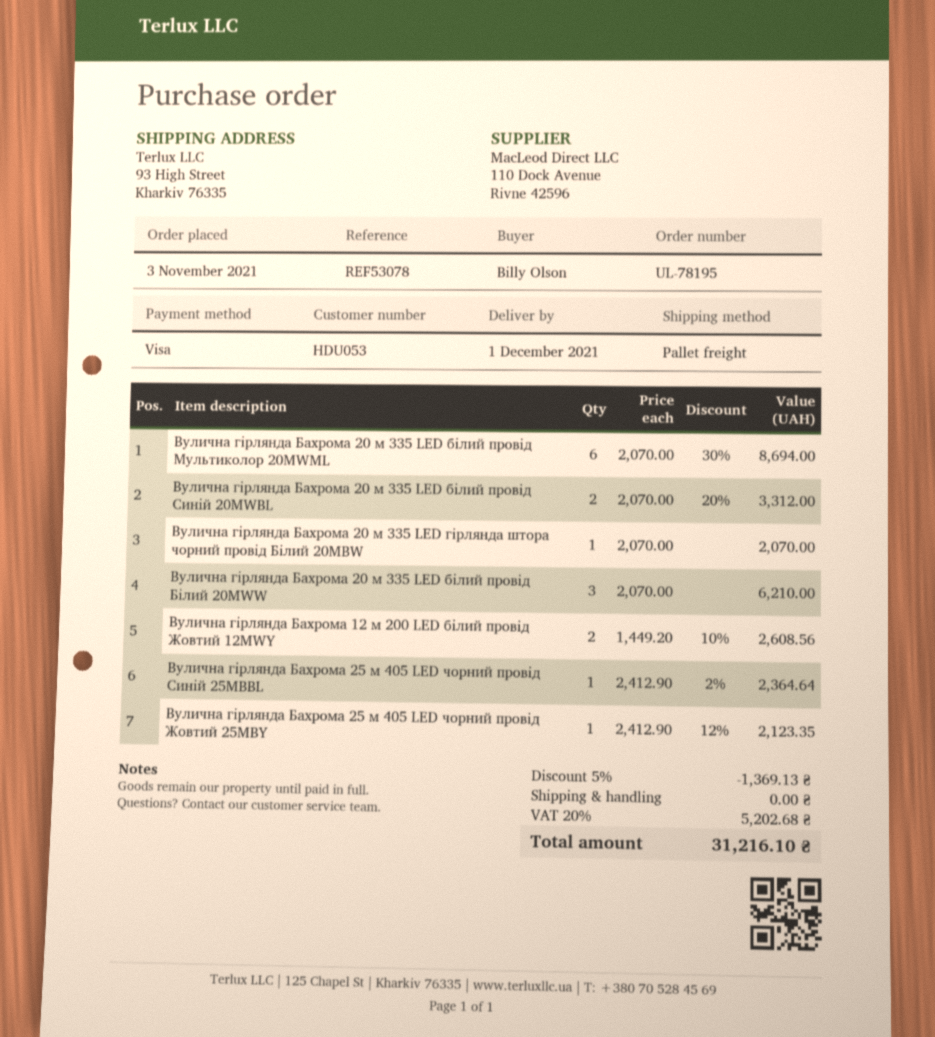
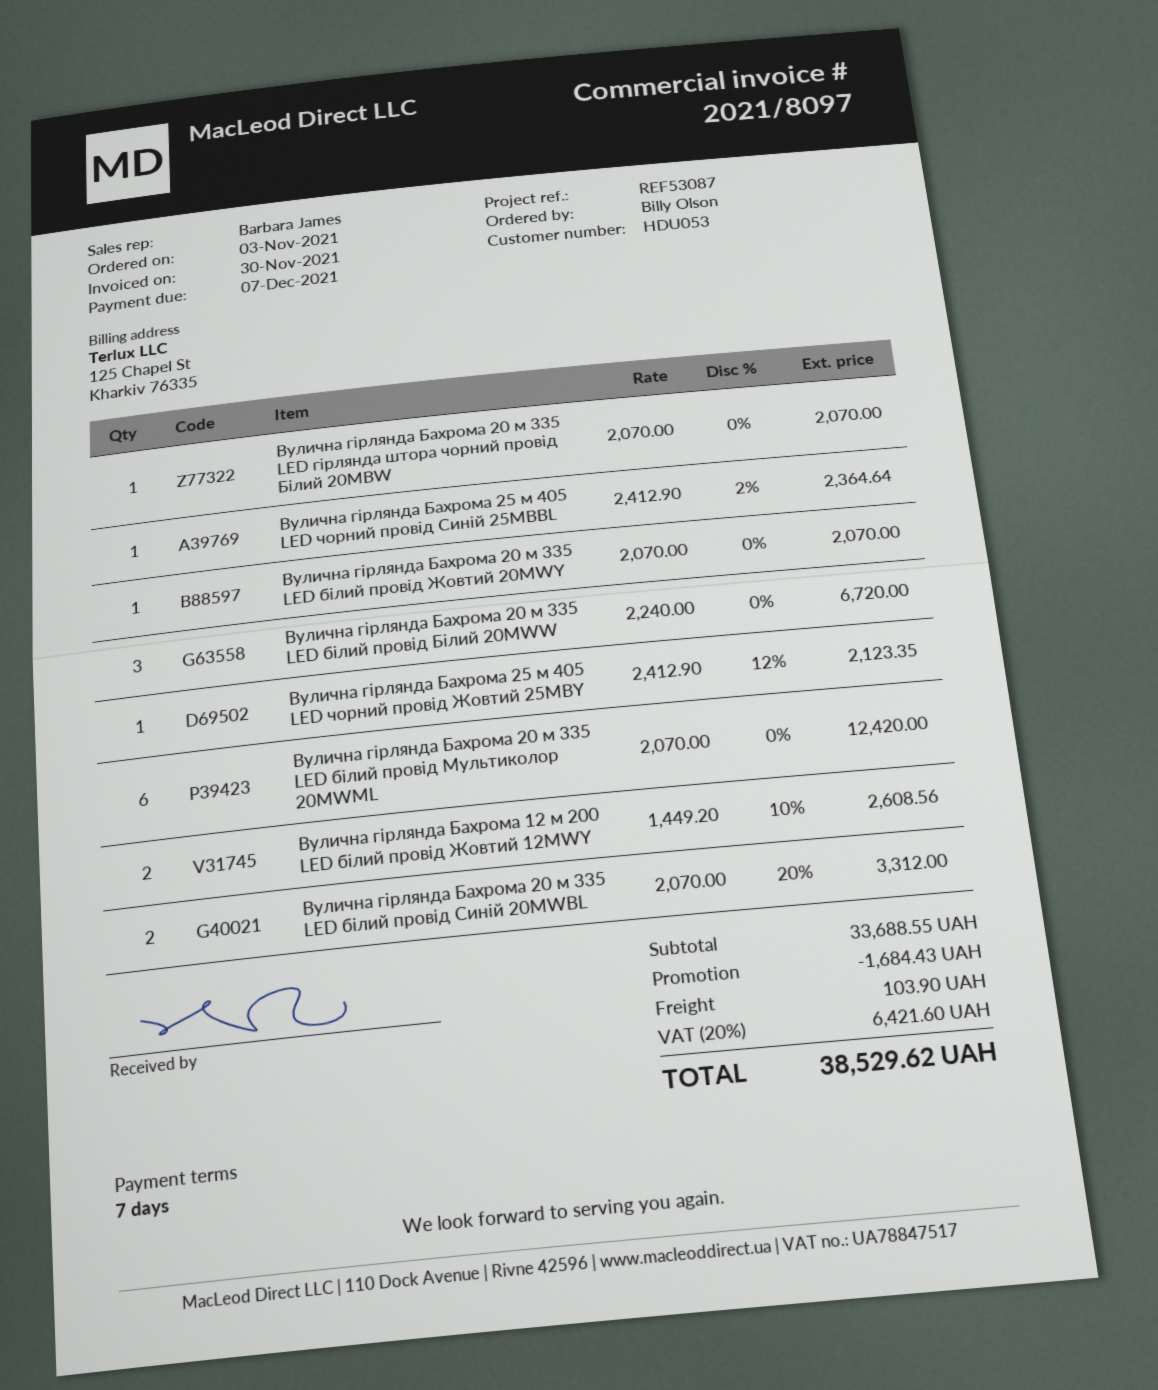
reference: REF53078 -> REF53087
Вулична гірлянда Бахрома 20 м 335 LED білий провід Мультиколор 20MWML: 6 x 2070.00 - 30% = 8694.00 -> 6 x 2070.00 = 12420.00
Вулична гірлянда Бахрома 20 м 335 LED білий провід Білий 20MWW: 3 x 2070.00 = 6210.00 -> 3 x 2240.00 = 6720.00
Вулична гірлянда Бахрома 20 м 335 LED білий провід Жовтий 20MWY: none -> 1 x 2070.00 = 2070.00
discount: 1369.13 -> 1684.43
shipping: 0.00 -> 103.90
tax: 20% = 5202.68 -> 20% = 6421.60
total: 31216.10 -> 38529.62

